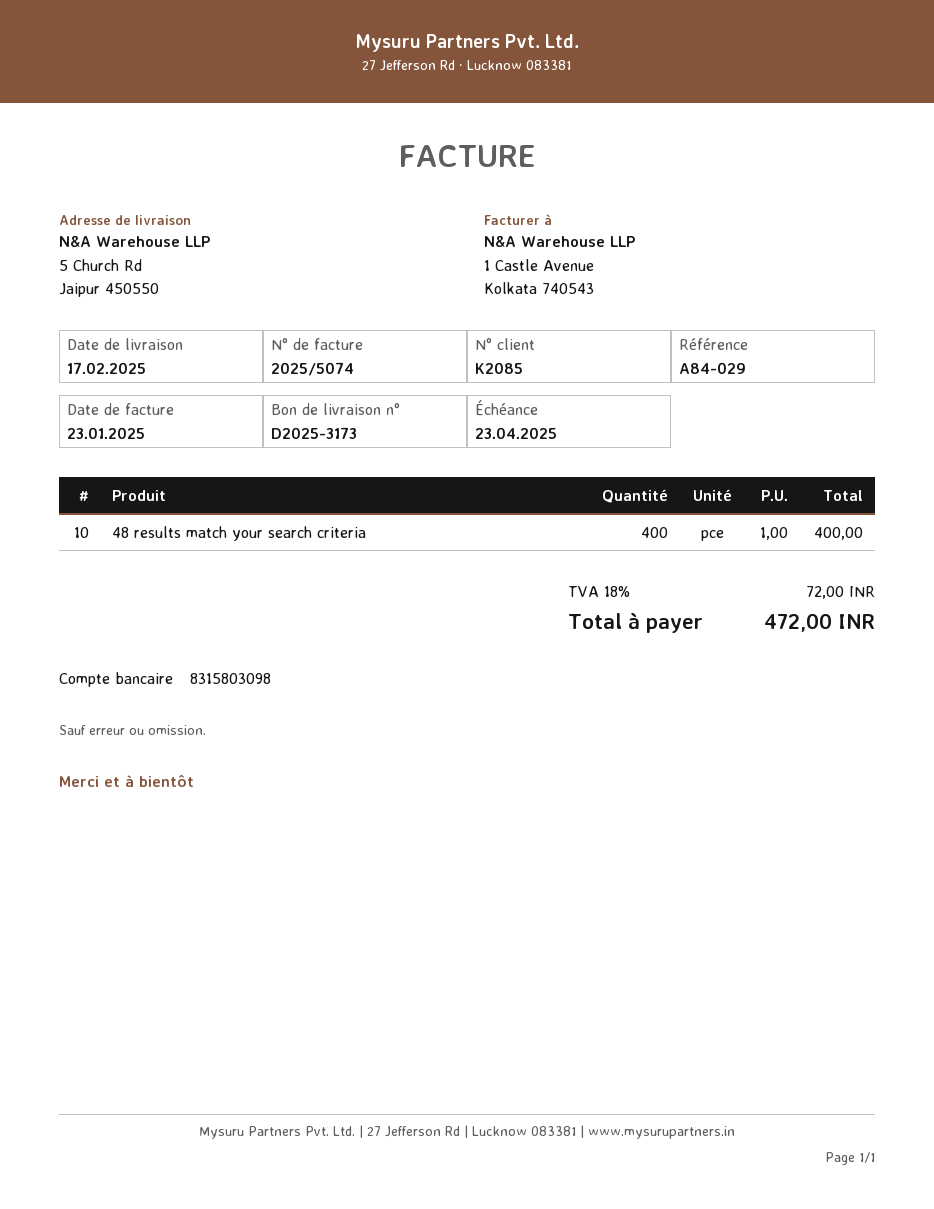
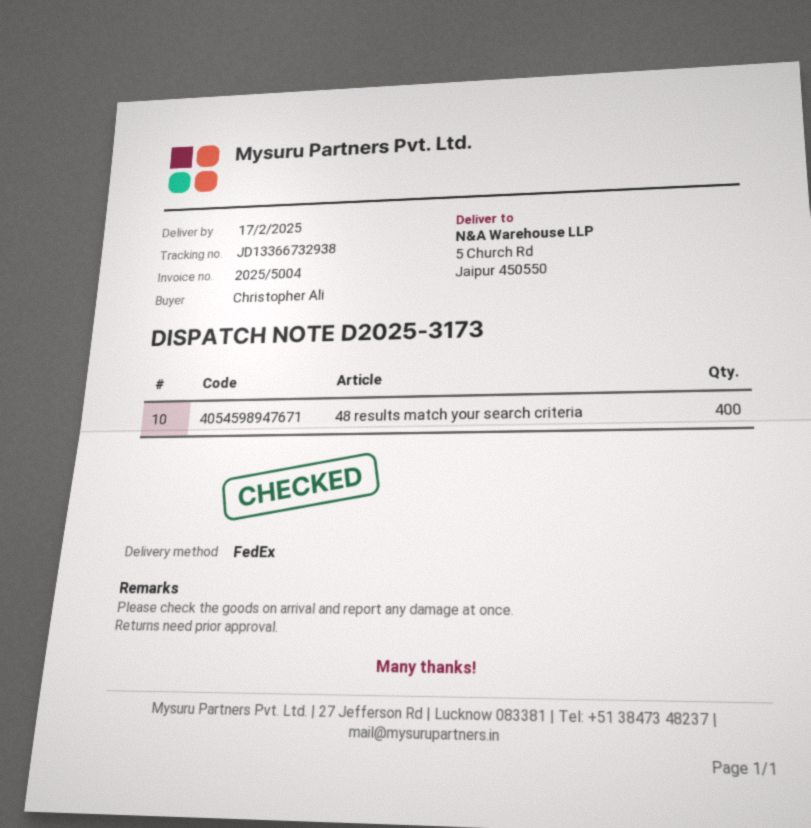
invoice number: 2025/5074 -> 2025/5004

